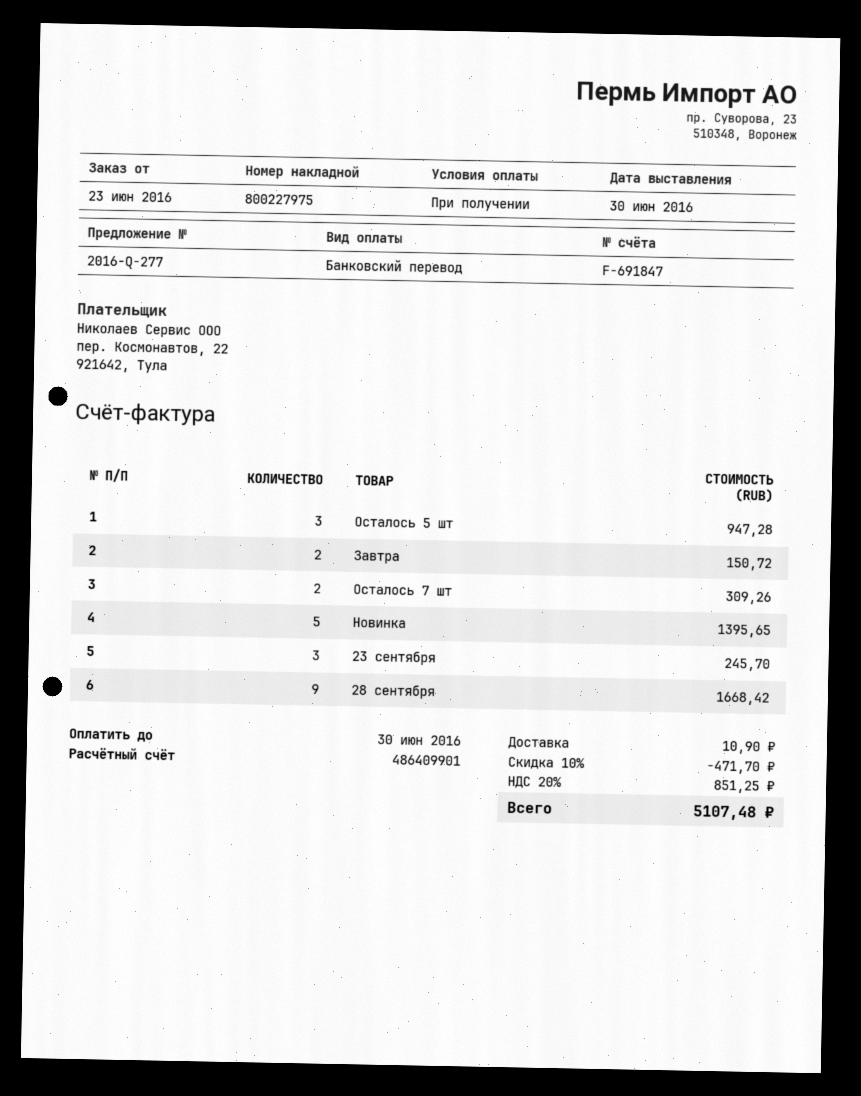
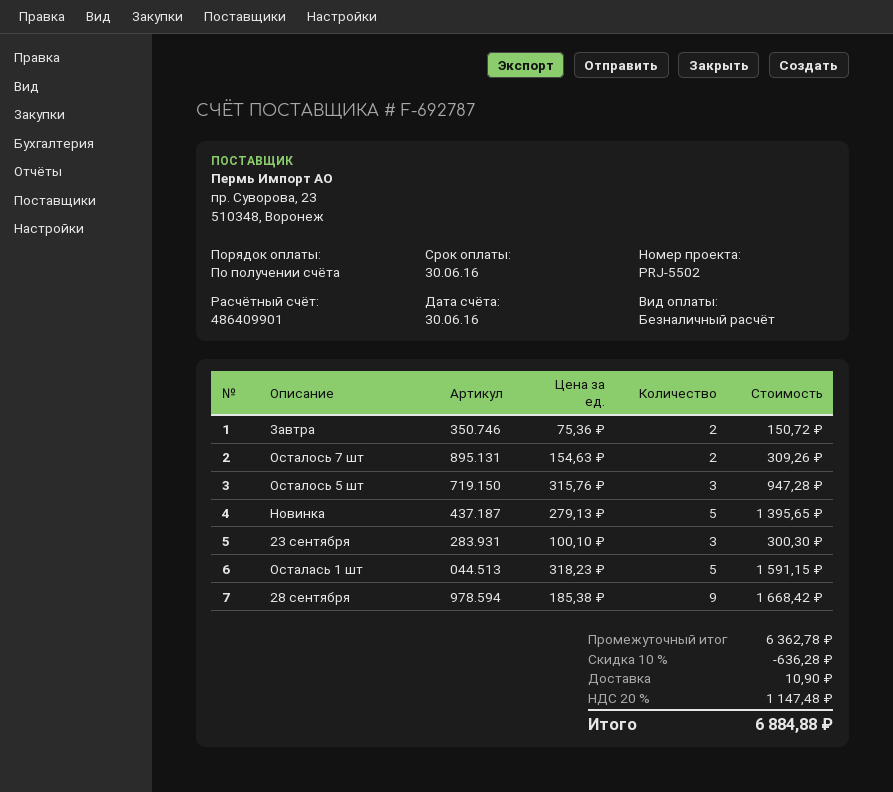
invoice number: F-691847 -> F-692787
23 сентября: 3 for 245.70 -> 3 for 300.30
Осталась 1 шт: none -> 5 for 1591.15
discount: 10% = 471.70 -> 10% = 636.28
tax: 20% = 851.25 -> 20% = 1147.48
total: 5107.48 -> 6884.88

